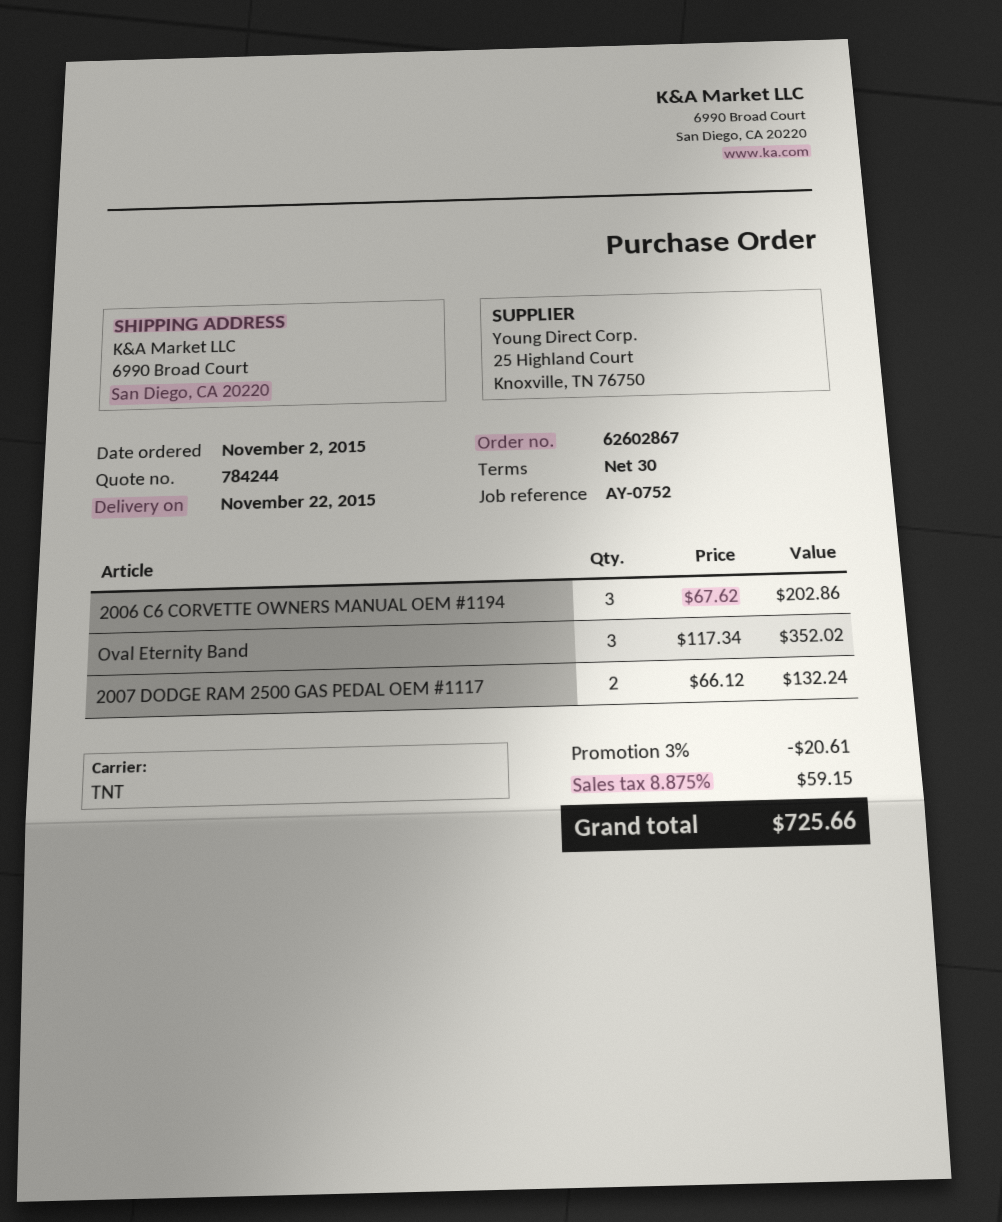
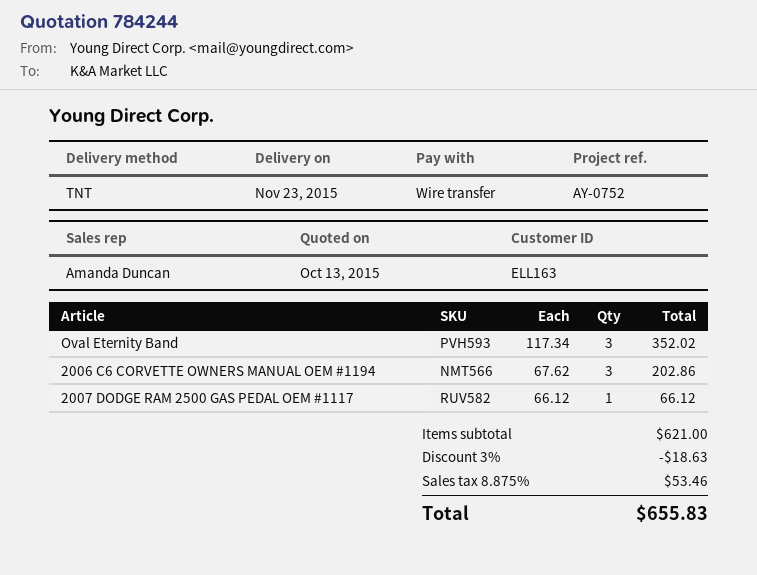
delivery date: 2015-11-22 -> 2015-11-23
2007 DODGE RAM 2500 GAS PEDAL OEM #1117: 2 x 66.12 = 132.24 -> 1 x 66.12 = 66.12
discount: 3% = 20.61 -> 3% = 18.63
tax: 8.875% = 59.15 -> 8.875% = 53.46
total: 725.66 -> 655.83

